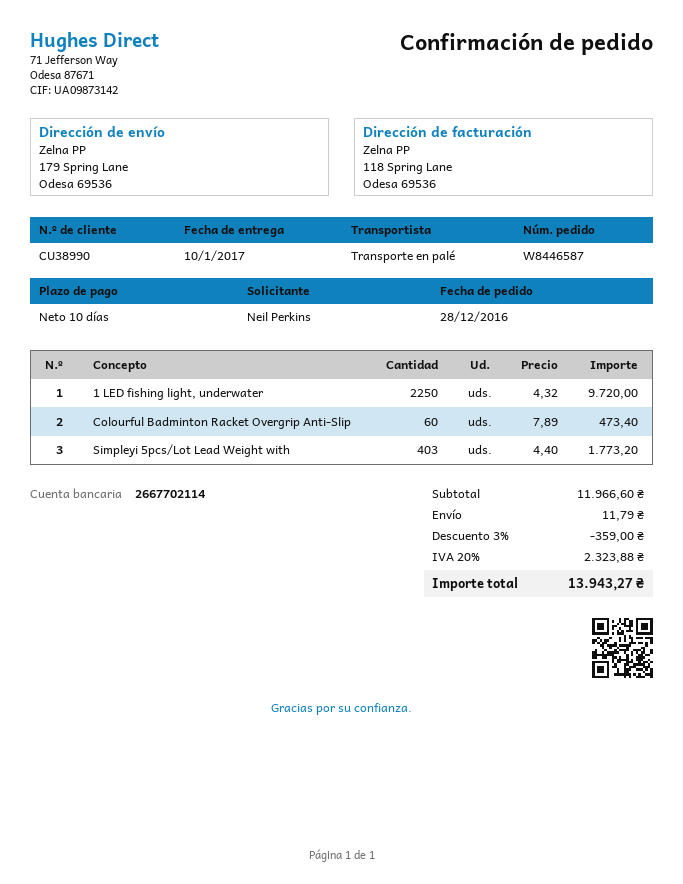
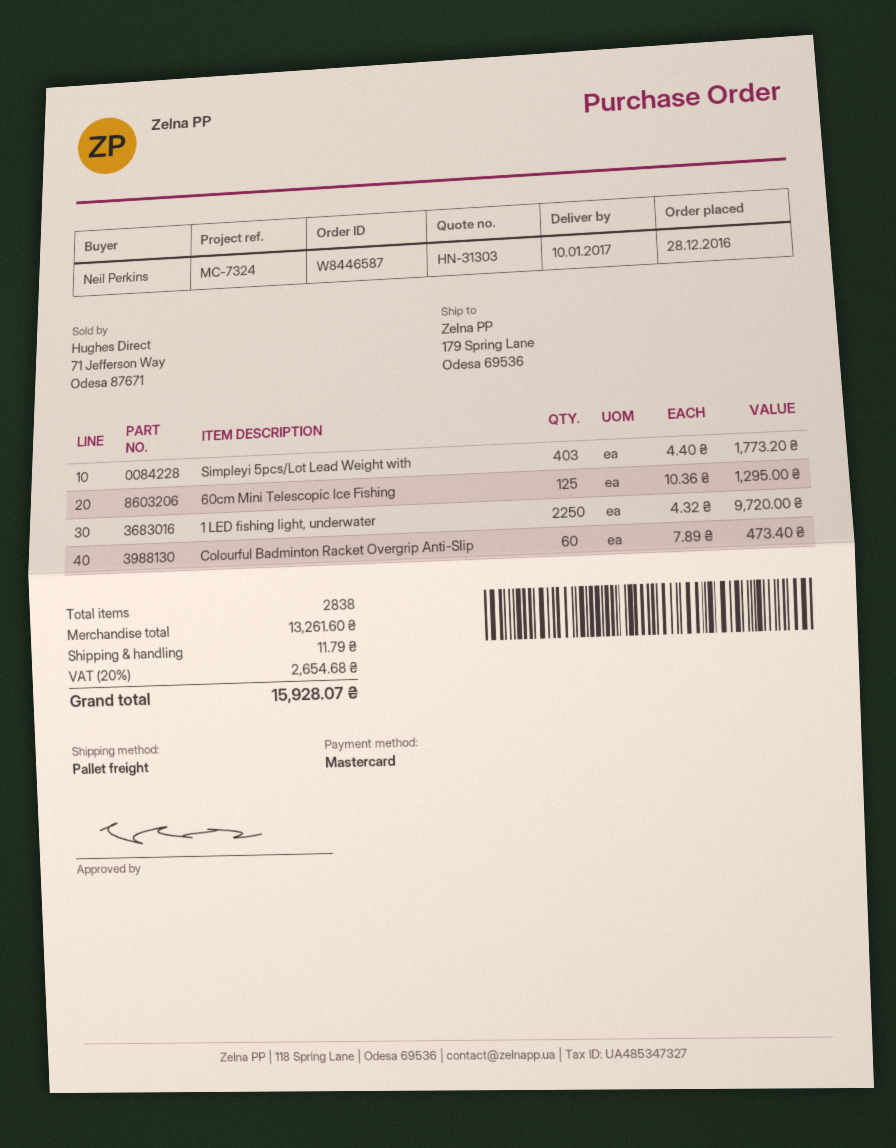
60cm Mini Telescopic Ice Fishing: none -> 125 x 10.36 = 1295.00
subtotal: 11966.60 -> 13261.60
discount: 3% = 359.00 -> none
tax: 20% = 2323.88 -> 20% = 2654.68
total: 13943.27 -> 15928.07

